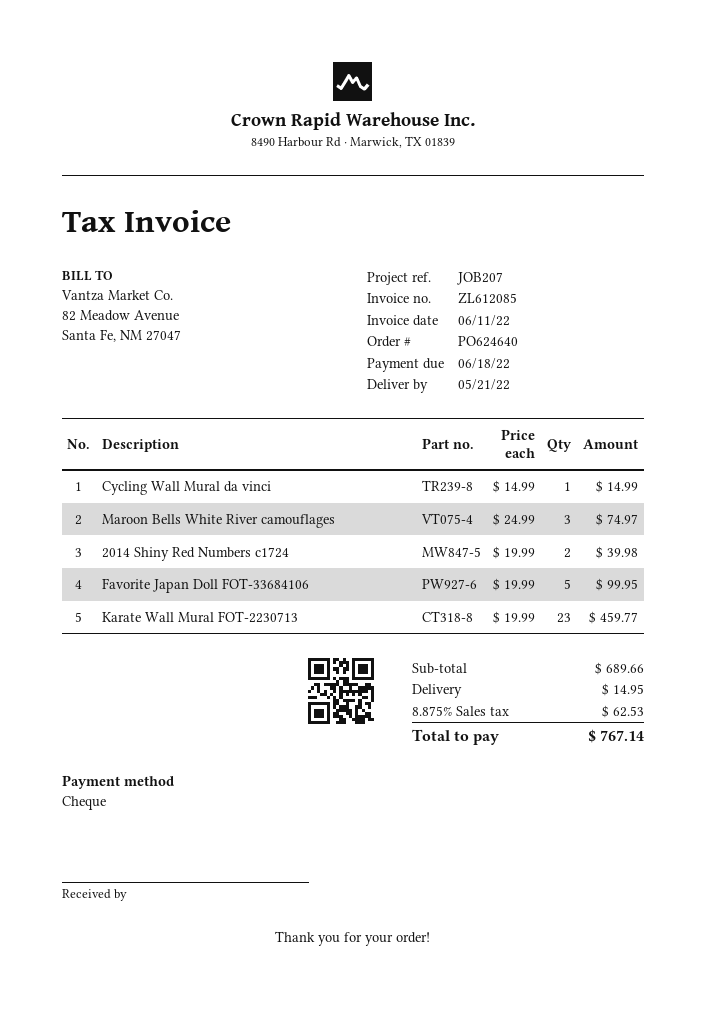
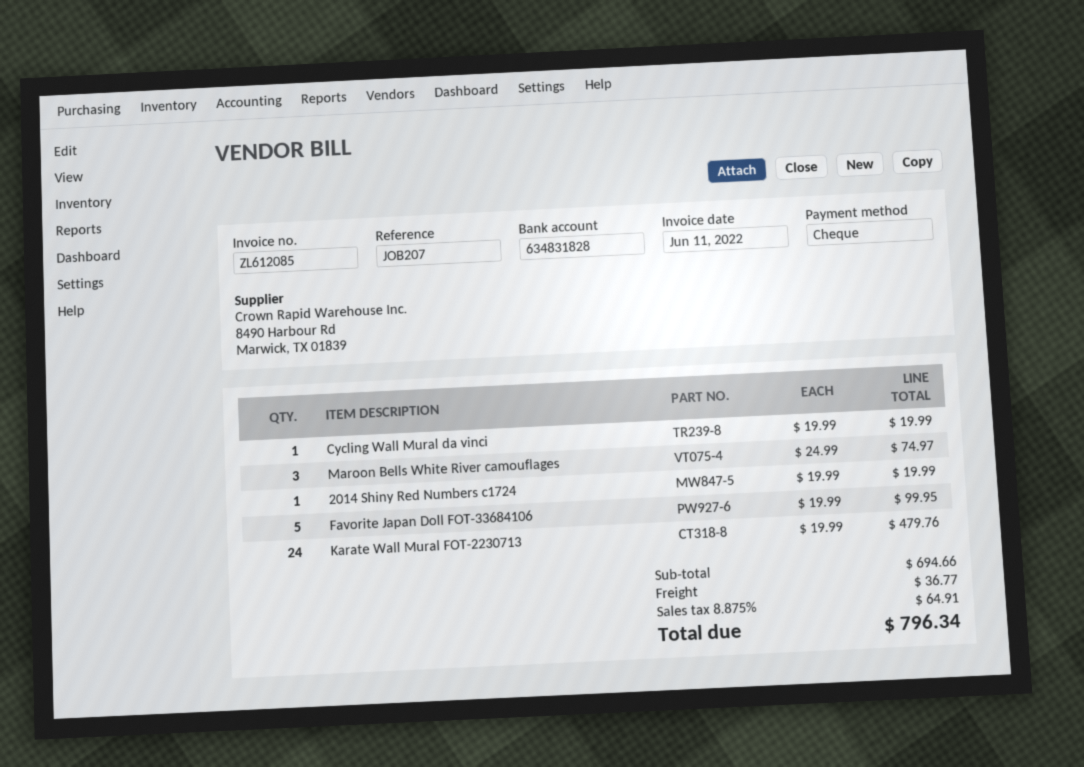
Cycling Wall Mural da vinci: 1 x 14.99 = 14.99 -> 1 x 19.99 = 19.99
2014 Shiny Red Numbers c1724: 2 x 19.99 = 39.98 -> 1 x 19.99 = 19.99
Karate Wall Mural FOT-2230713: 23 x 19.99 = 459.77 -> 24 x 19.99 = 479.76
subtotal: 689.66 -> 694.66
shipping: 14.95 -> 36.77
tax: 8.875% = 62.53 -> 8.875% = 64.91
total: 767.14 -> 796.34

